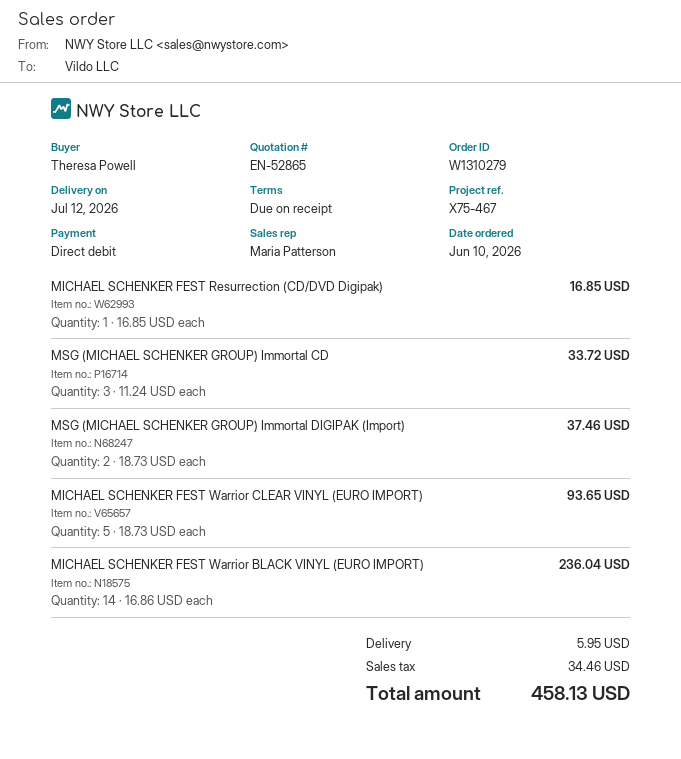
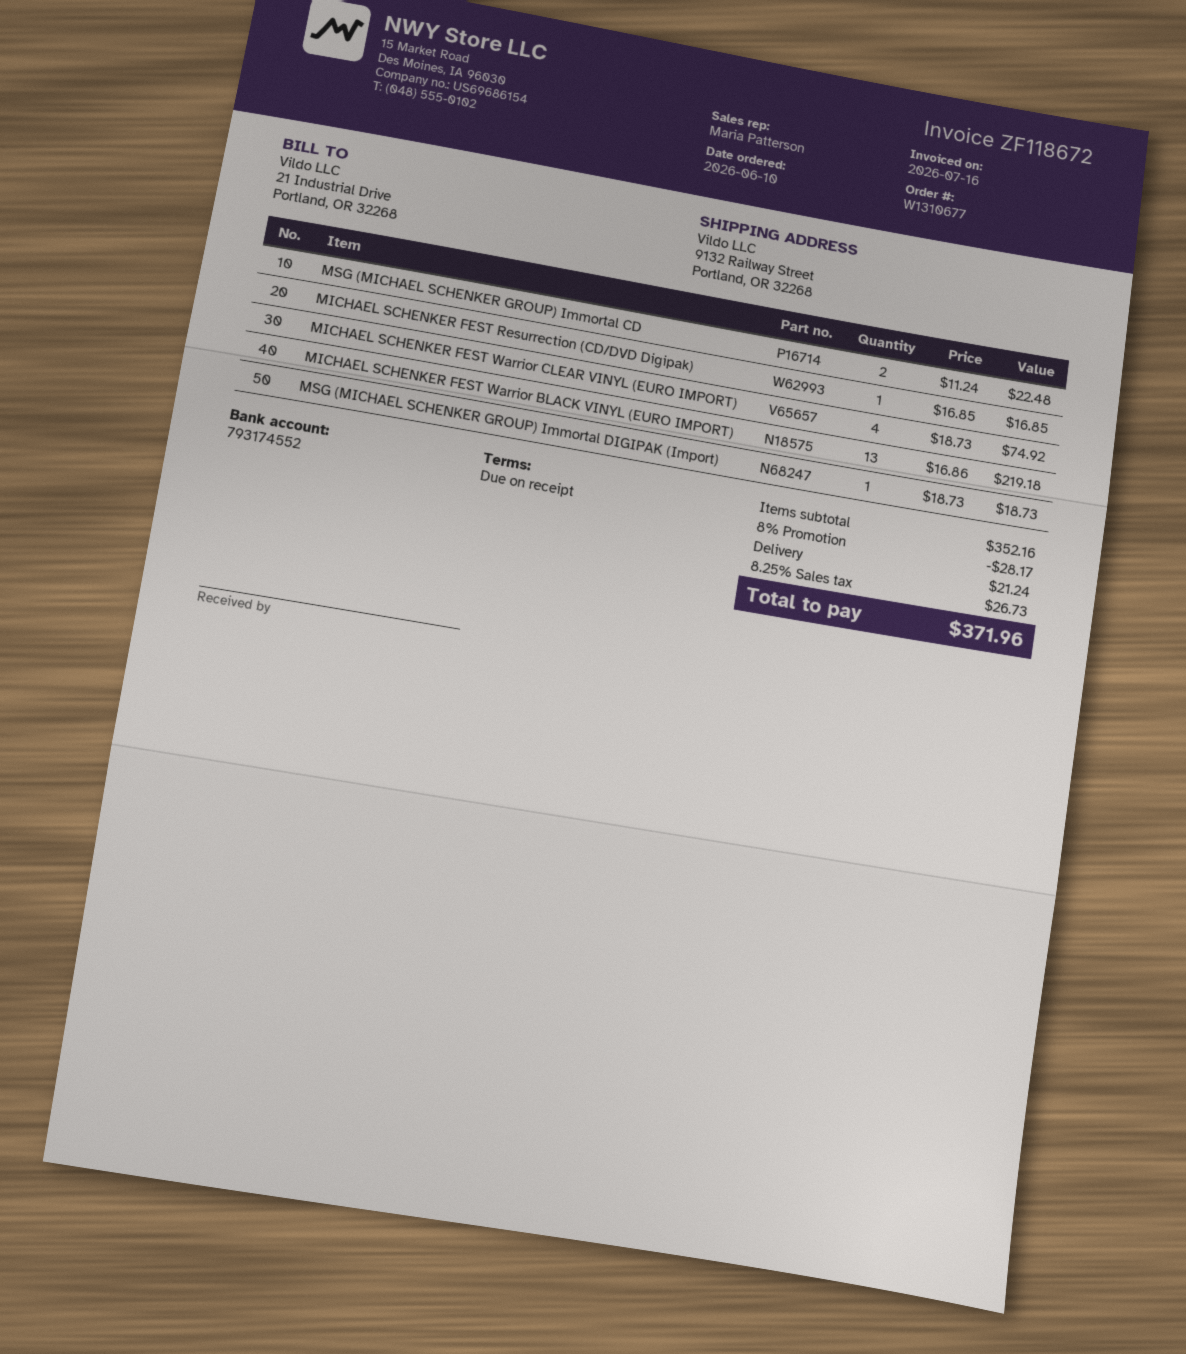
order number: W1310279 -> W1310677
MSG (MICHAEL SCHENKER GROUP) Immortal CD: 3 x 11.24 = 33.72 -> 2 x 11.24 = 22.48
MSG (MICHAEL SCHENKER GROUP) Immortal DIGIPAK (Import): 2 x 18.73 = 37.46 -> 1 x 18.73 = 18.73
MICHAEL SCHENKER FEST Warrior CLEAR VINYL (EURO IMPORT): 5 x 18.73 = 93.65 -> 4 x 18.73 = 74.92
MICHAEL SCHENKER FEST Warrior BLACK VINYL (EURO IMPORT): 14 x 16.86 = 236.04 -> 13 x 16.86 = 219.18
discount: none -> 8% = 28.17
shipping: 5.95 -> 21.24
tax: 34.46 -> 26.73
total: 458.13 -> 371.96

